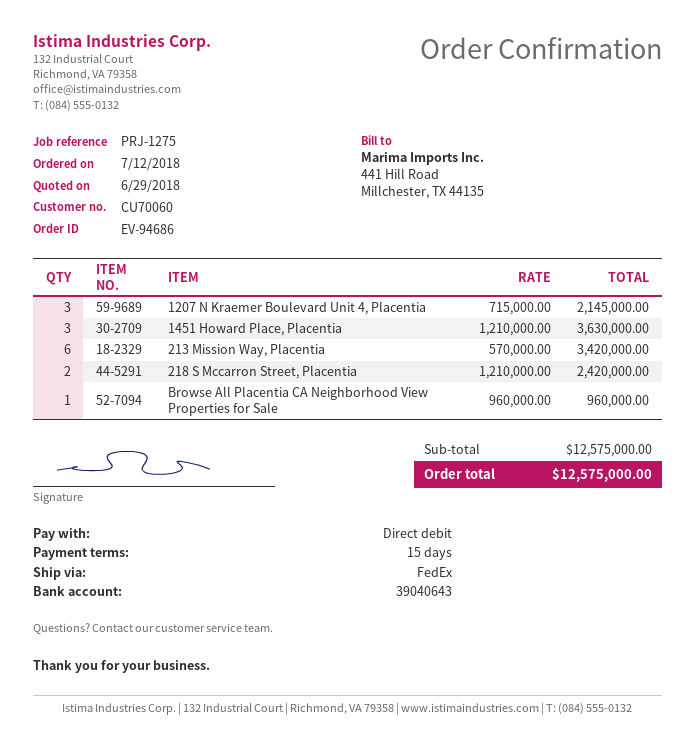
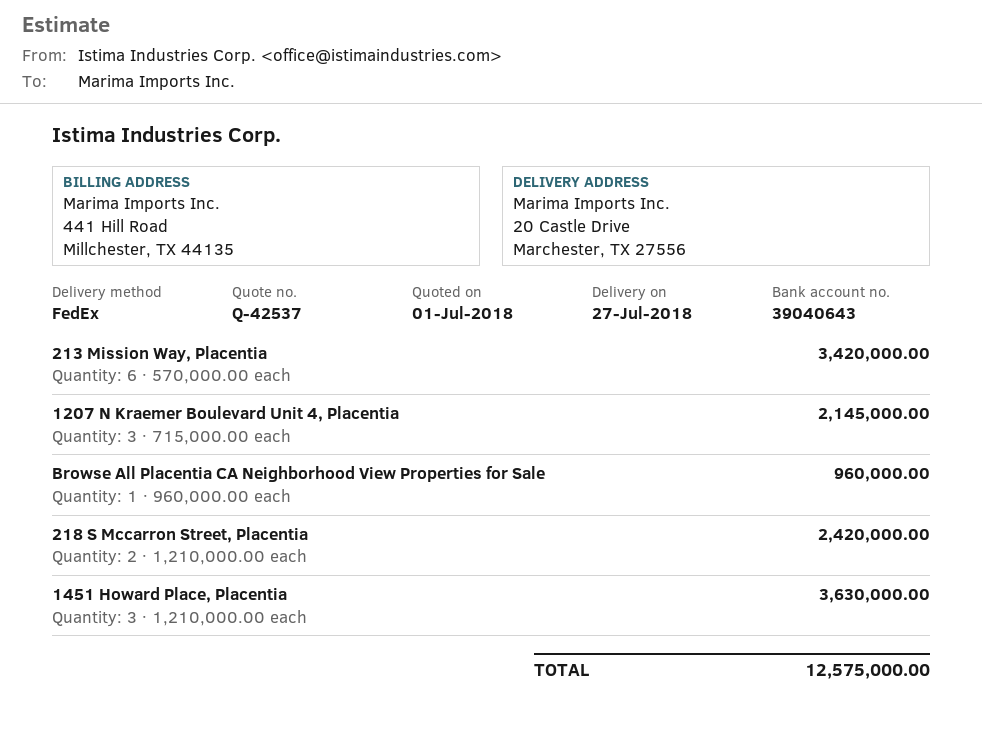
quote date: 2018-06-29 -> 2018-07-01

